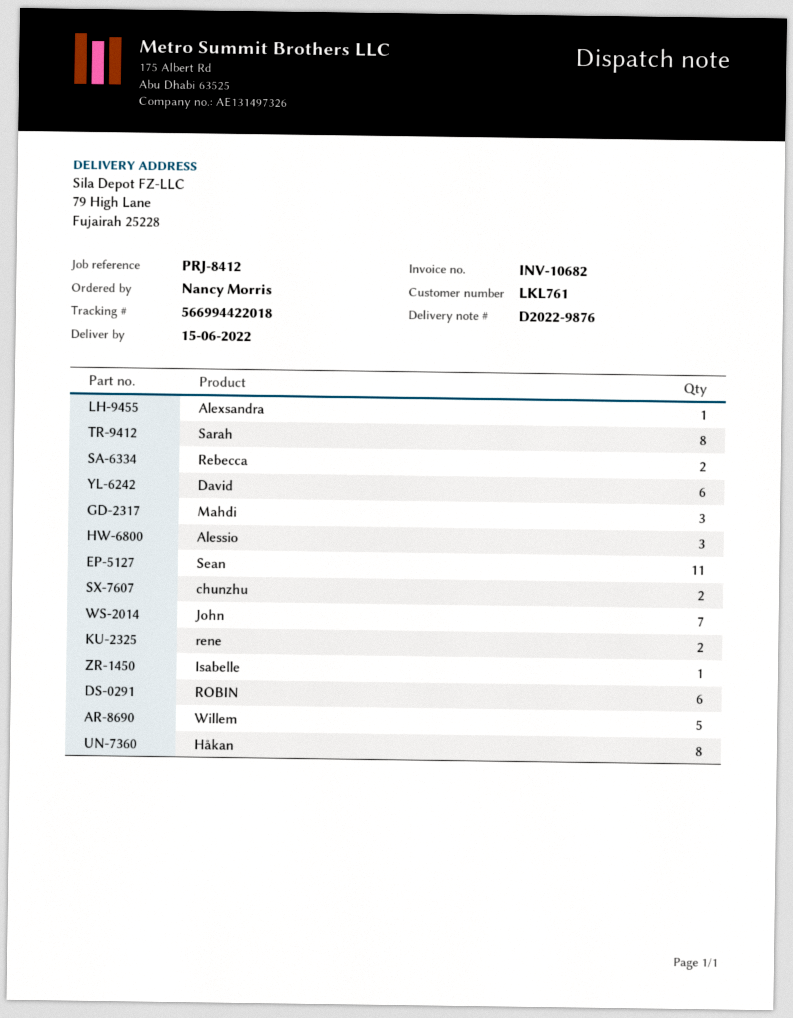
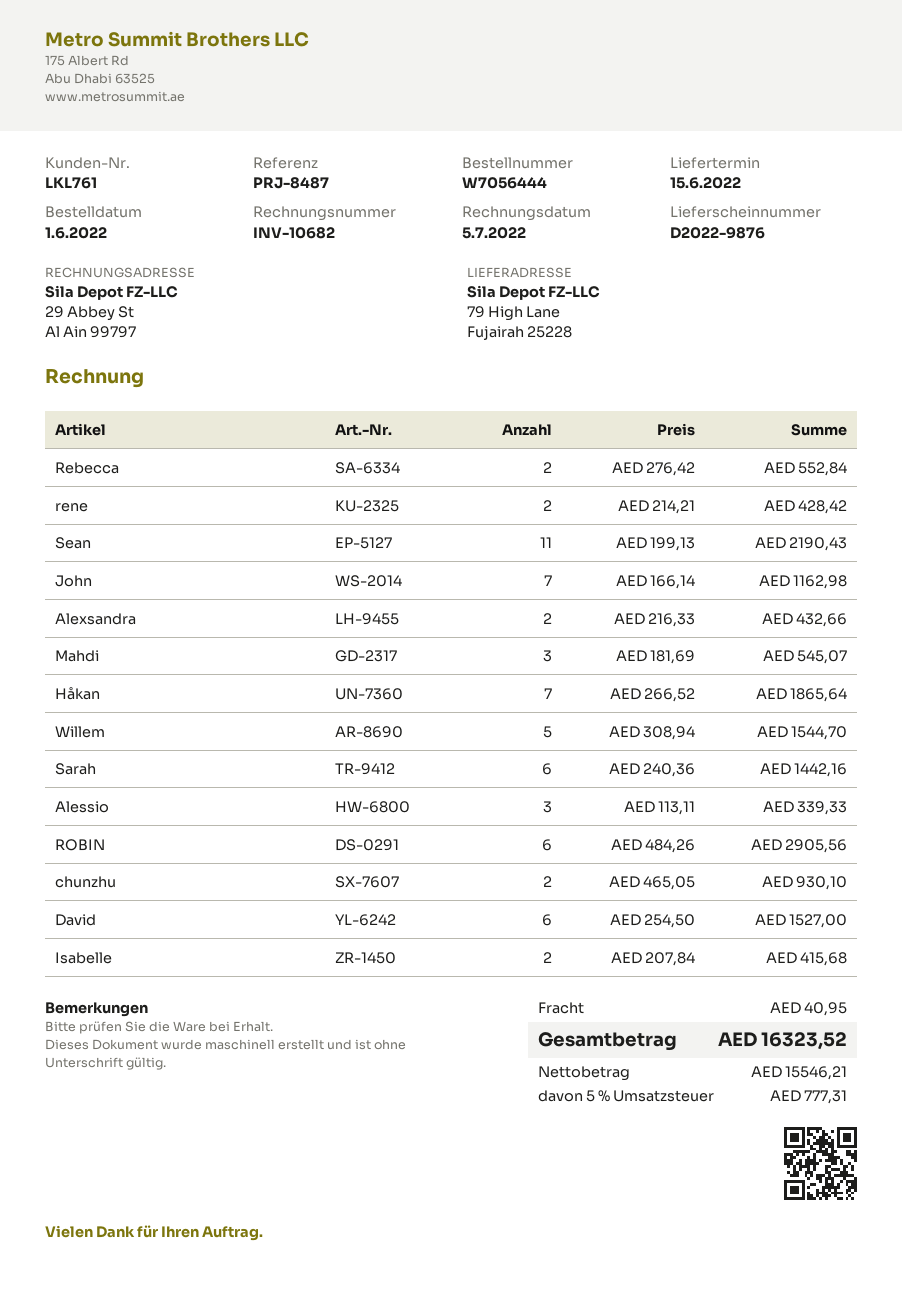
reference: PRJ-8412 -> PRJ-8487
Alexsandra: 1 -> 2
Sarah: 8 -> 6
Isabelle: 1 -> 2
Håkan: 8 -> 7

